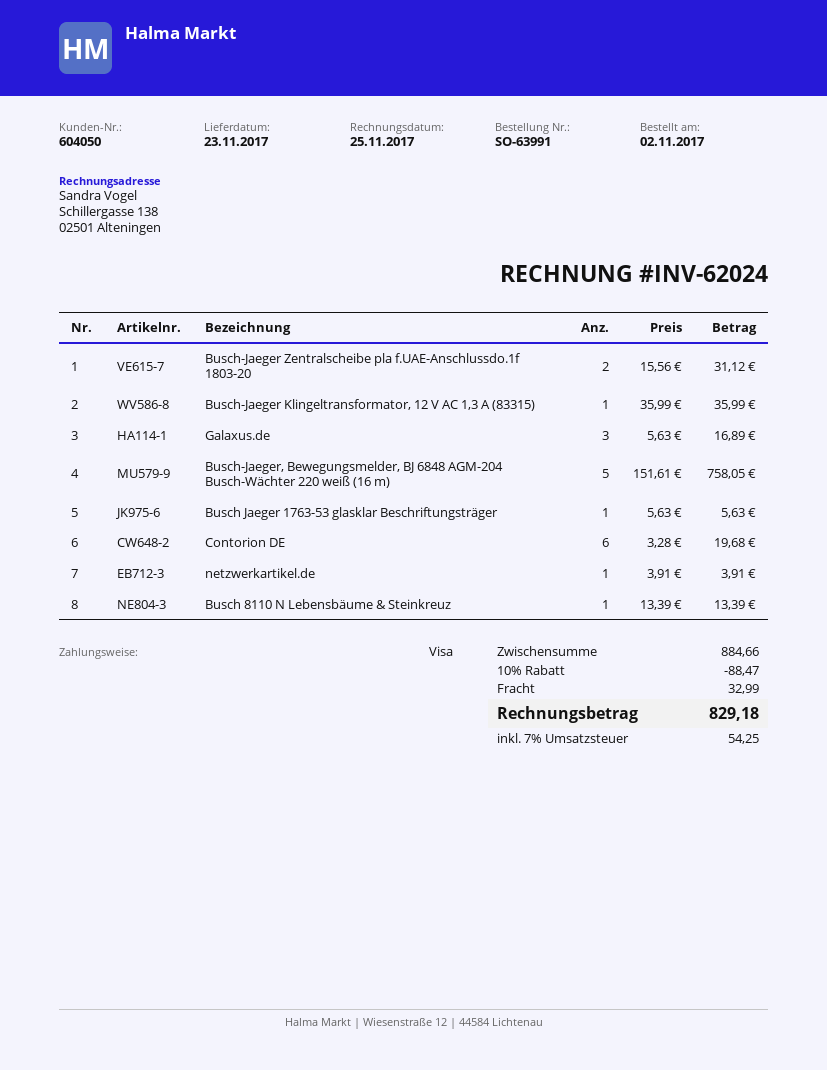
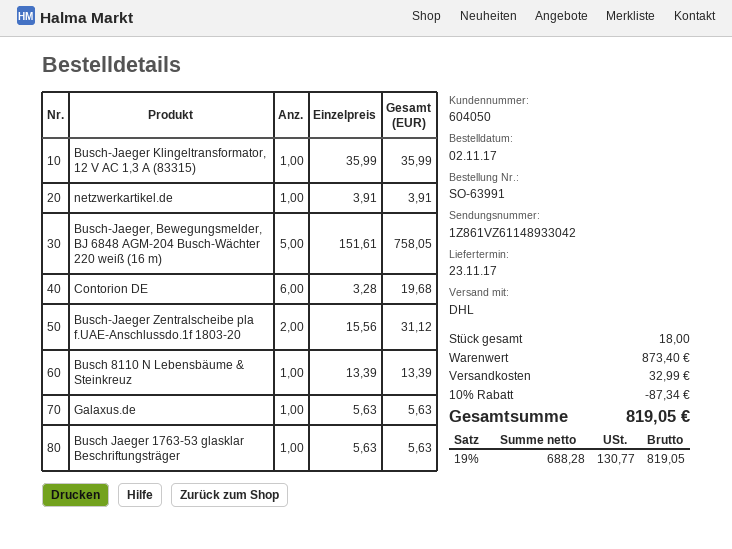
Galaxus.de: 3 x 5.63 = 16.89 -> 1 x 5.63 = 5.63
subtotal: 884.66 -> 873.40
discount: 10% = 88.47 -> 10% = 87.34
tax: 7% = 54.25 -> 19% = 130.77
total: 829.18 -> 819.05

